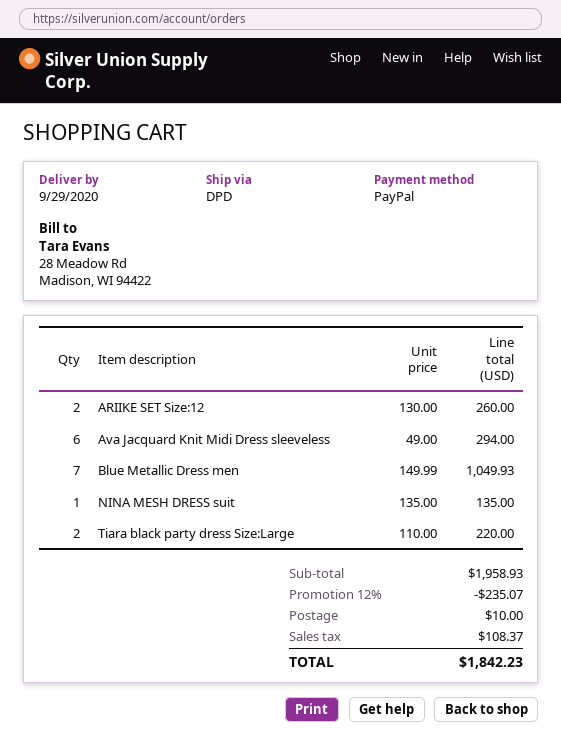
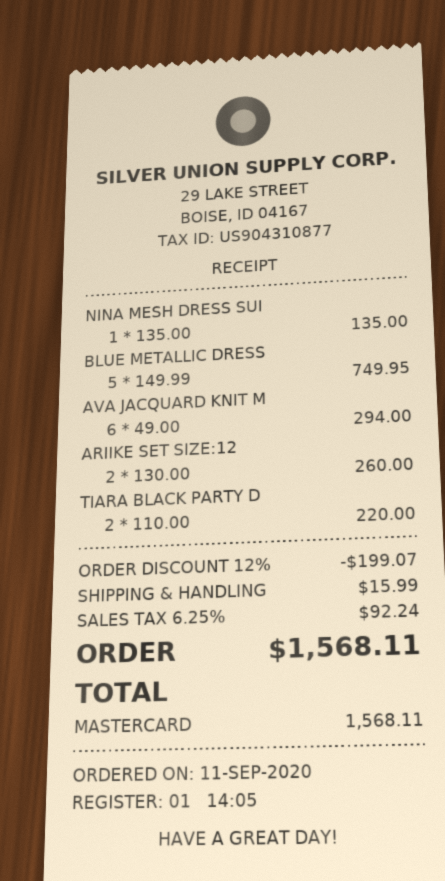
payment method: PayPal -> Mastercard
Blue Metallic Dress men: 7 x 149.99 = 1049.93 -> 5 x 149.99 = 749.95
discount: 12% = 235.07 -> 12% = 199.07
shipping: 10.00 -> 15.99
tax: 108.37 -> 92.24
total: 1842.23 -> 1568.11

